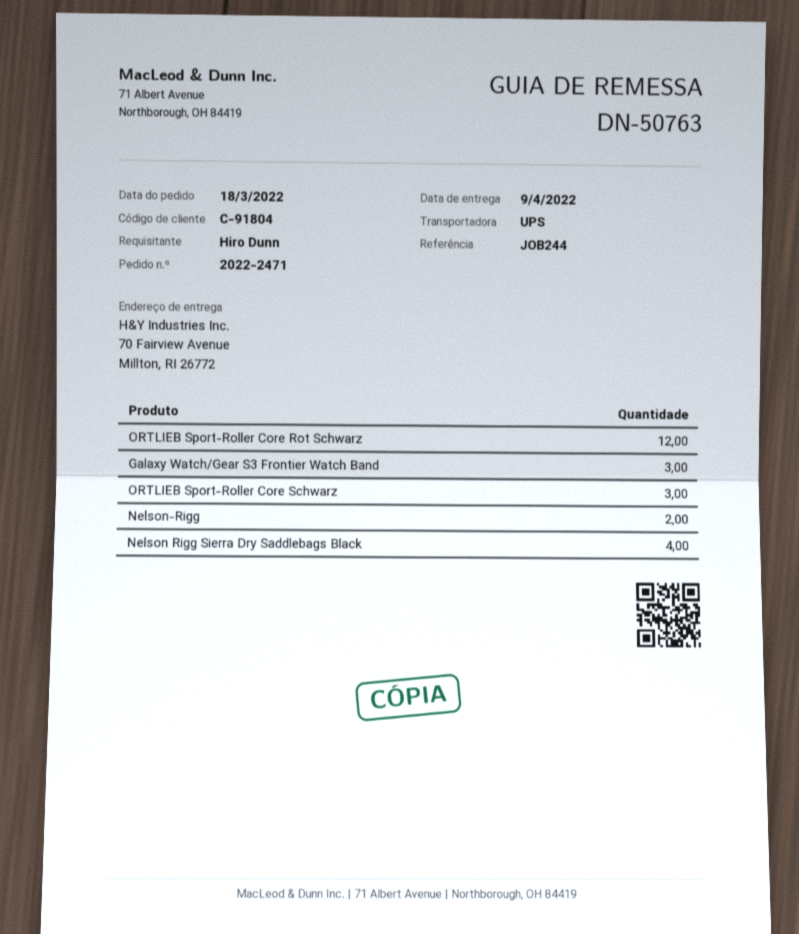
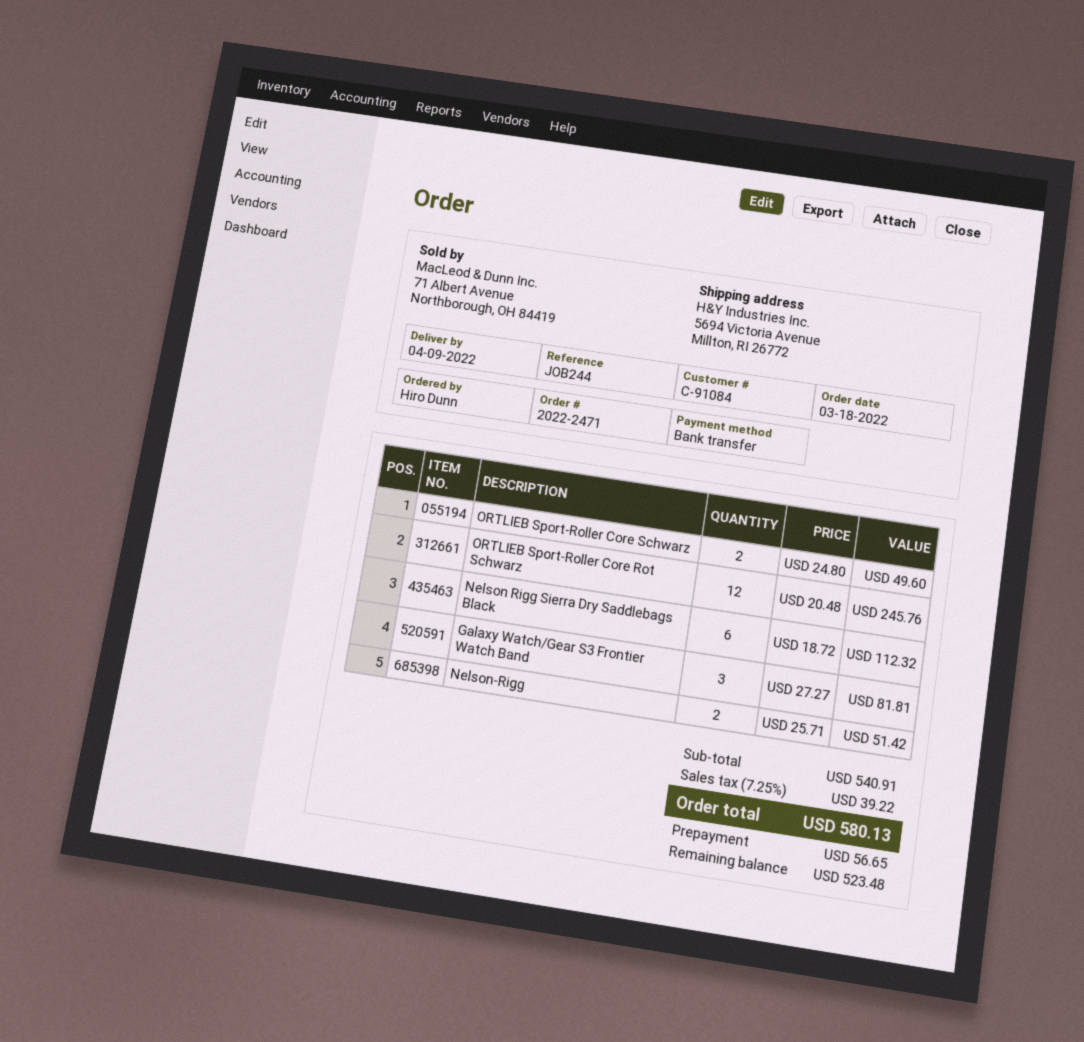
customer number: C-91804 -> C-91084
ship to: 70 Fairview Avenue, Millton, RI 26772 -> 5694 Victoria Avenue, Millton, RI 26772
ORTLIEB Sport-Roller Core Schwarz: 3 -> 2
Nelson Rigg Sierra Dry Saddlebags Black: 4 -> 6

